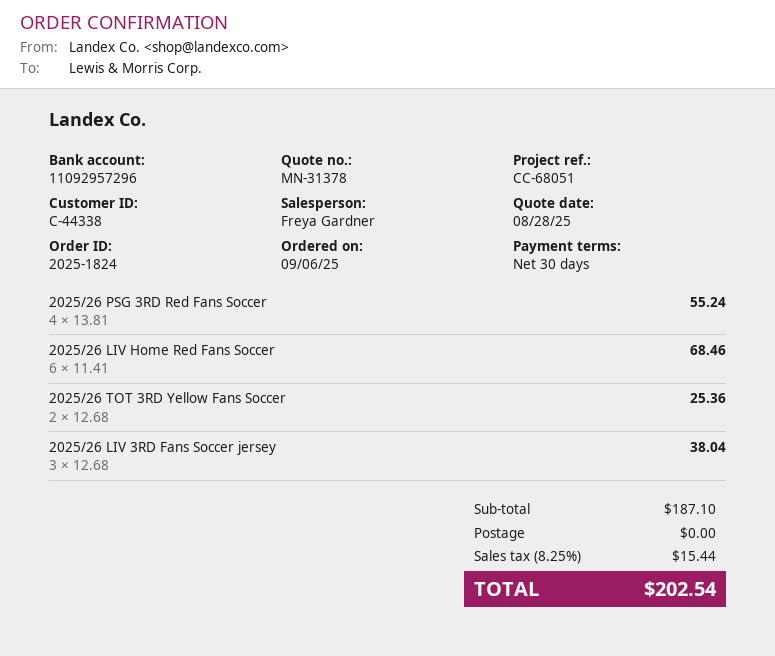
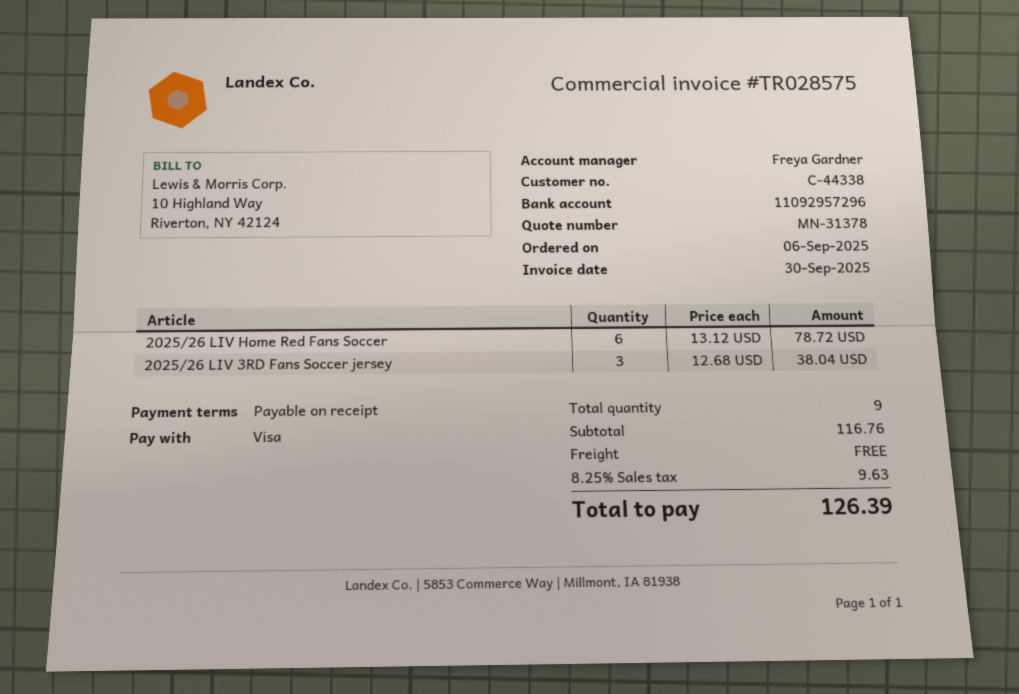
payment terms: 30 days -> on receipt
2025/26 PSG 3RD Red Fans Soccer: 4 x 13.81 = 55.24 -> none
2025/26 LIV Home Red Fans Soccer: 6 x 11.41 = 68.46 -> 6 x 13.12 = 78.72
2025/26 TOT 3RD Yellow Fans Soccer: 2 x 12.68 = 25.36 -> none
subtotal: 187.10 -> 116.76
tax: 8.25% = 15.44 -> 8.25% = 9.63
total: 202.54 -> 126.39

